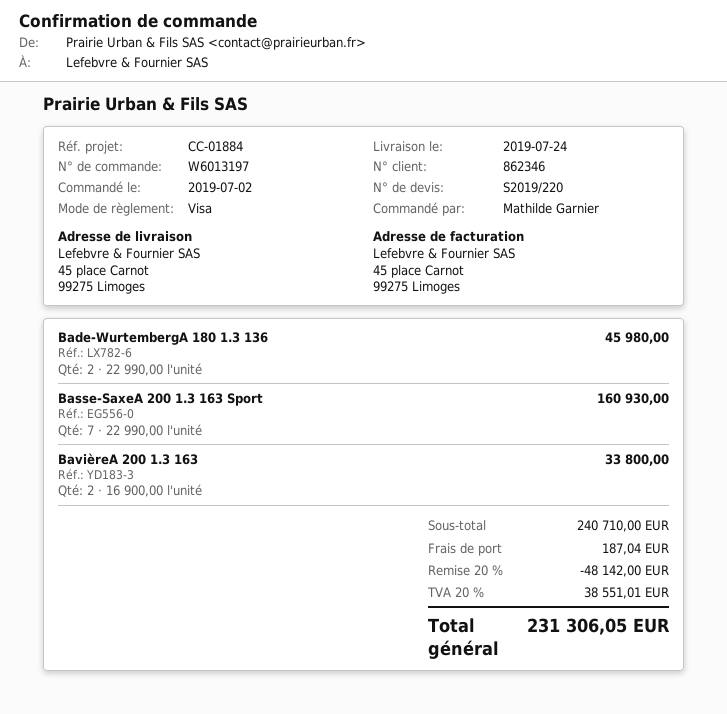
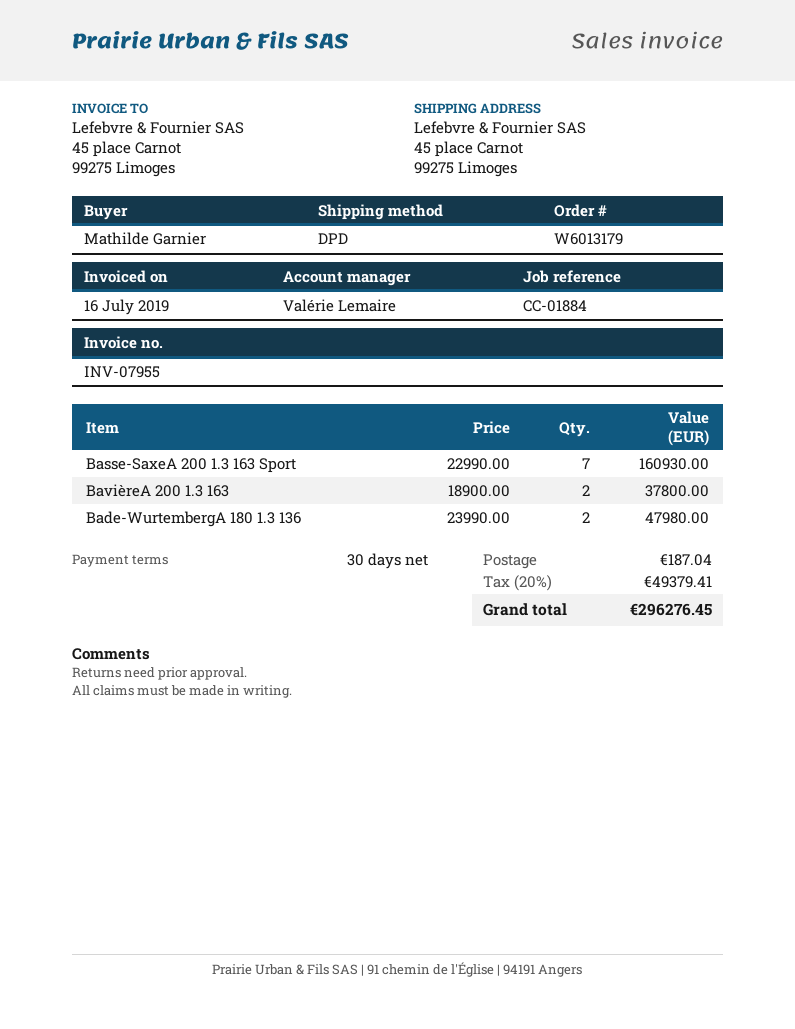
order number: W6013197 -> W6013179
Bade-WurtembergA 180 1.3 136: 2 x 22990.00 = 45980.00 -> 2 x 23990.00 = 47980.00
BavièreA 200 1.3 163: 2 x 16900.00 = 33800.00 -> 2 x 18900.00 = 37800.00
discount: 20% = 48142.00 -> none
tax: 20% = 38551.01 -> 20% = 49379.41
total: 231306.05 -> 296276.45

